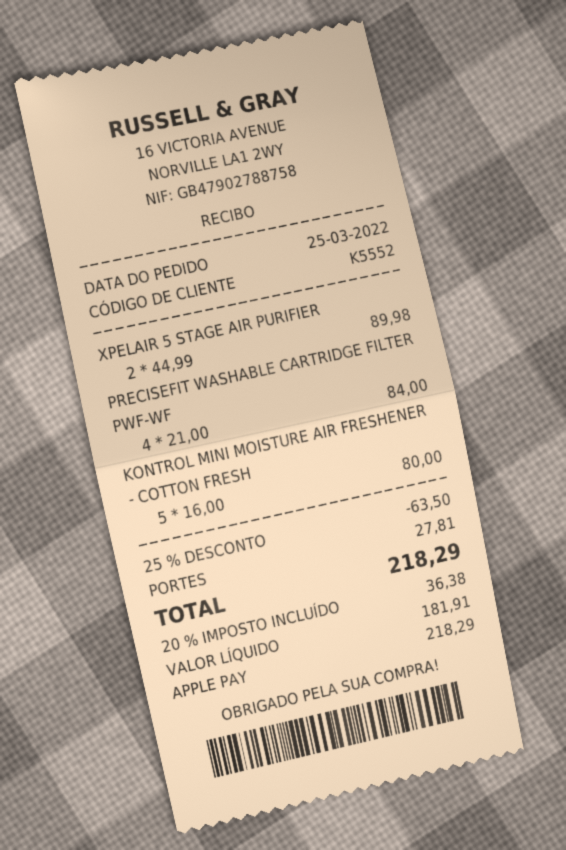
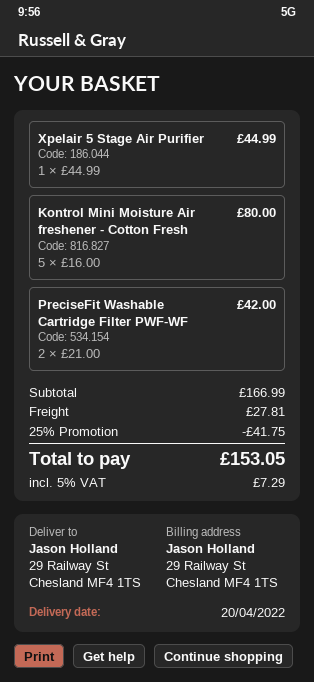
XPELAIR 5 STAGE AIR PURIFIER: 2 x 44.99 = 89.98 -> 1 x 44.99 = 44.99
PRECISEFIT WASHABLE CARTRIDGE FILTER PWF-WF: 4 x 21.00 = 84.00 -> 2 x 21.00 = 42.00
discount: 25% = 63.50 -> 25% = 41.75
tax: 20% = 36.38 -> 5% = 7.29
total: 218.29 -> 153.05

